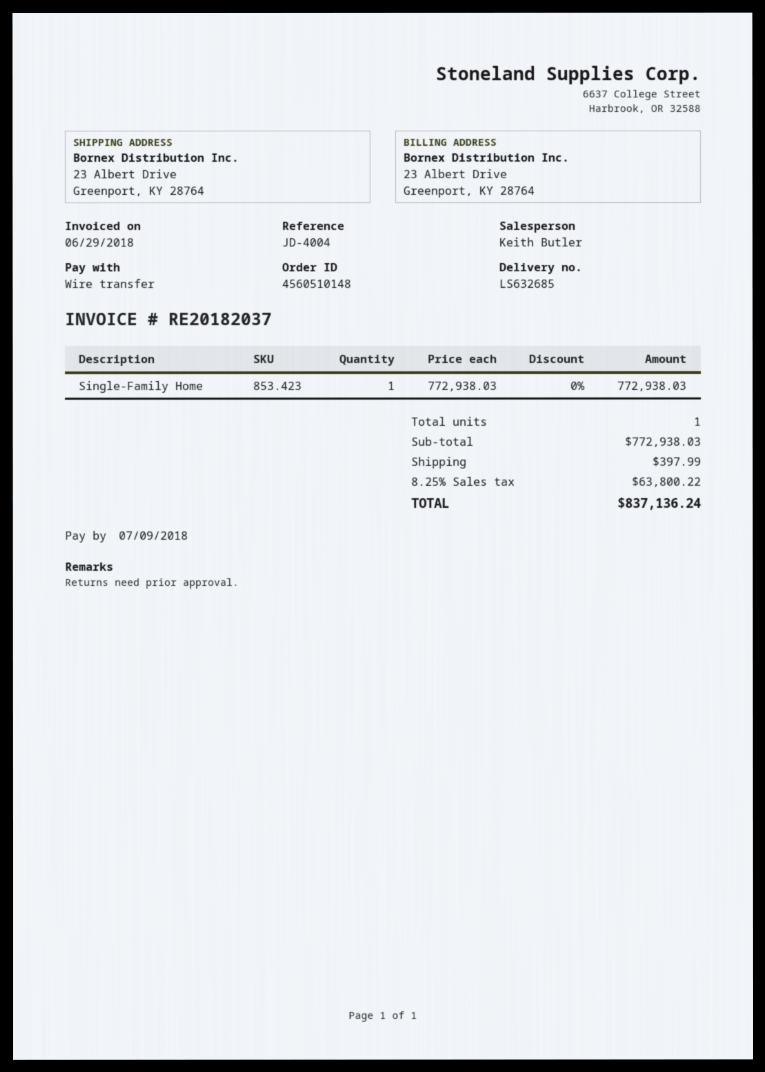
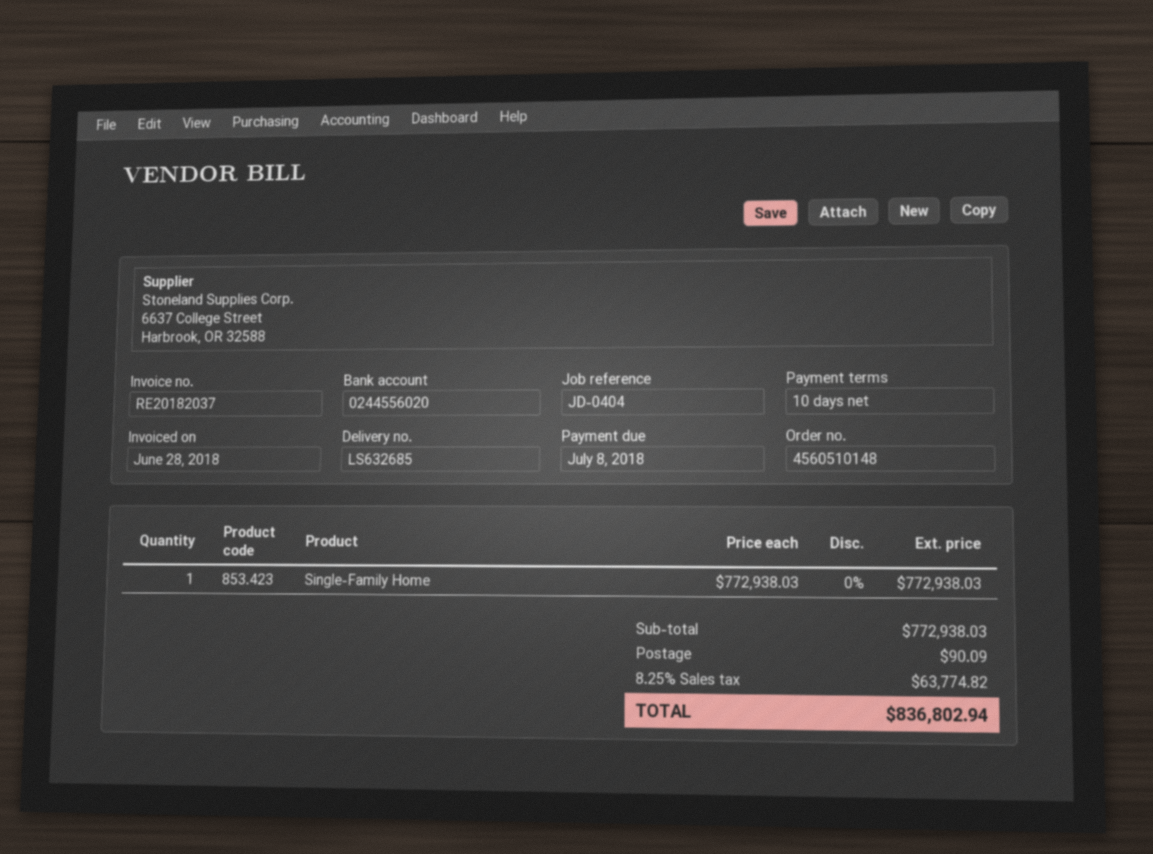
invoice date: 2018-06-29 -> 2018-06-28
due date: 2018-07-09 -> 2018-07-08
reference: JD-4004 -> JD-0404
shipping: 397.99 -> 90.09
tax: 8.25% = 63800.22 -> 8.25% = 63774.82
total: 837136.24 -> 836802.94

